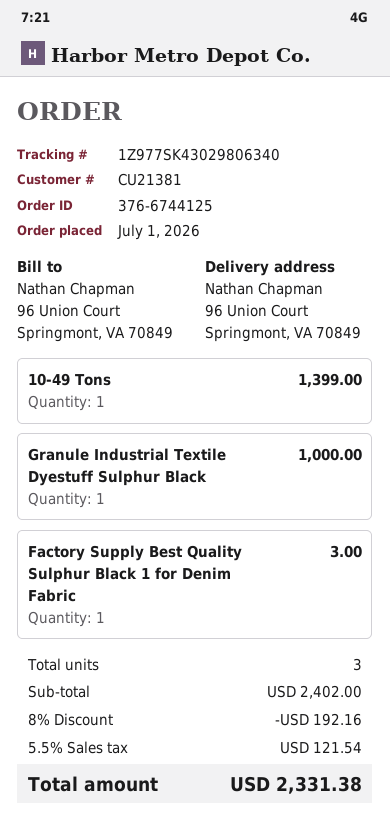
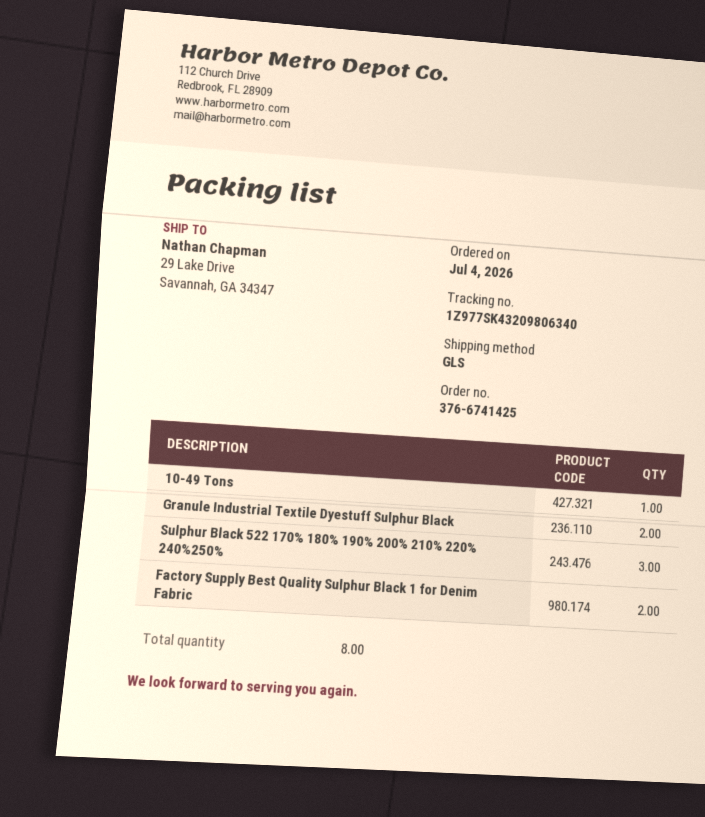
order number: 376-6744125 -> 376-6741425
order date: 2026-07-01 -> 2026-07-04
tracking number: 1Z977SK43029806340 -> 1Z977SK43209806340
ship to: 96 Union Court, Springmont, VA 70849 -> 29 Lake Drive, Savannah, GA 34347
Granule Industrial Textile Dyestuff Sulphur Black: 1 -> 2
Factory Supply Best Quality Sulphur Black 1 for Denim Fabric: 1 -> 2
Sulphur Black 522 170% 180% 190% 200% 210% 220% 240%250%: none -> 3
total quantity: 3 -> 8

